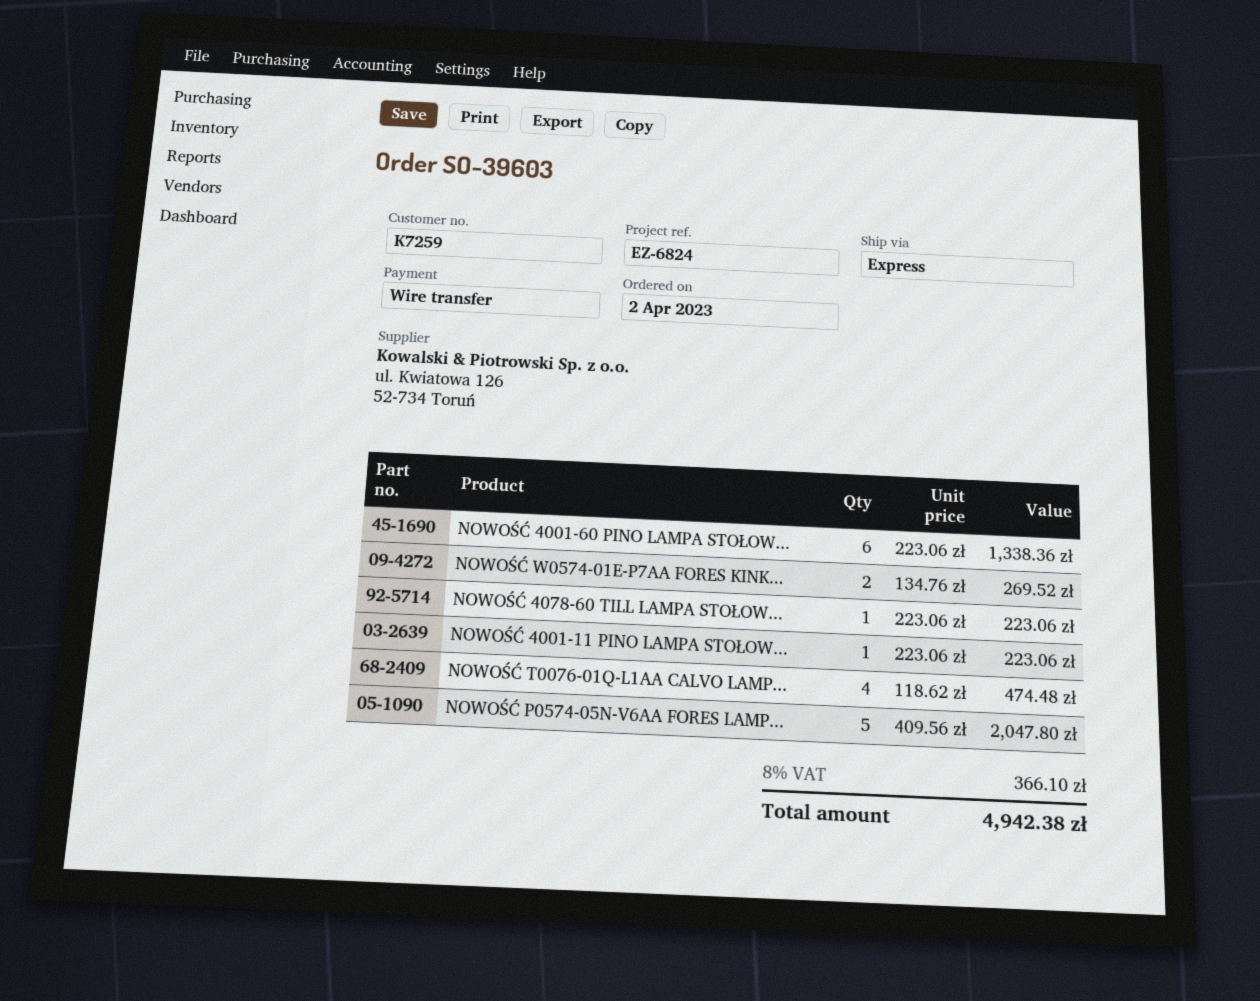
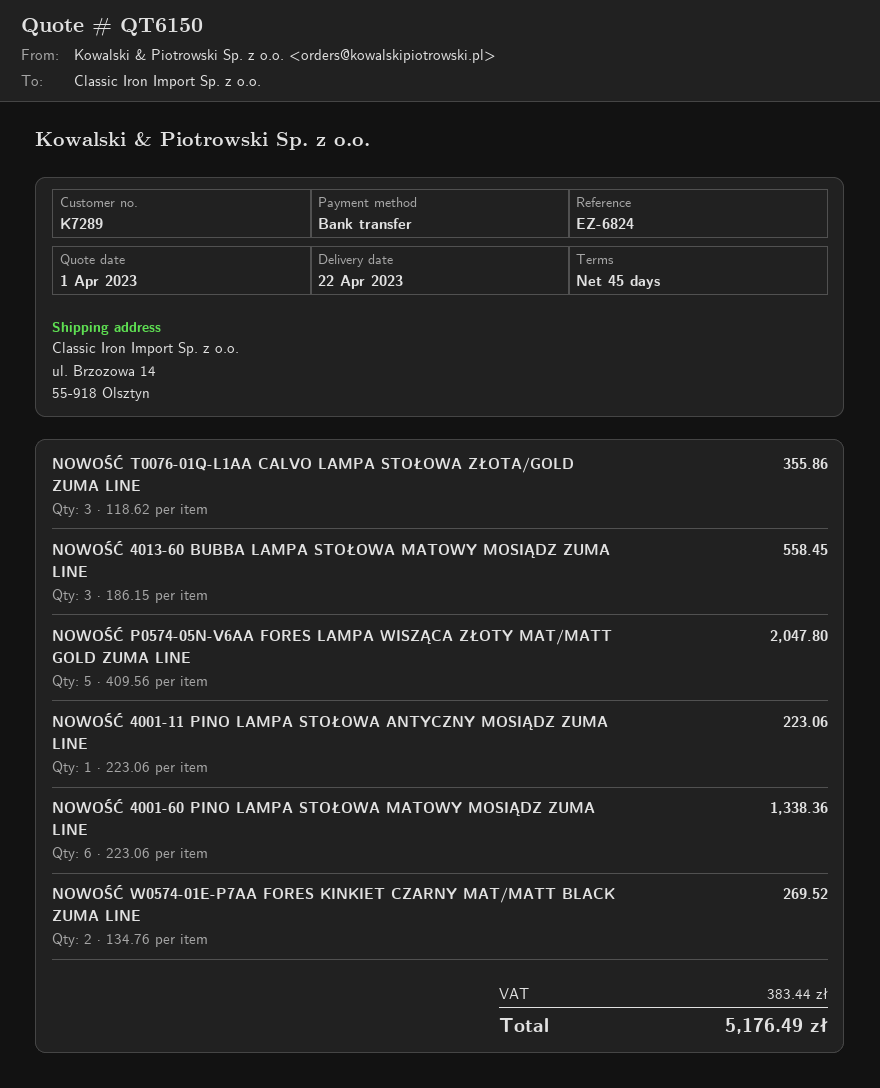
customer number: K7259 -> K7289
NOWOŚĆ 4078-60 TILL LAMPA STOŁOW...: 1 x 223.06 = 223.06 -> none
NOWOŚĆ T0076-01Q-L1AA CALVO LAMP...: 4 x 118.62 = 474.48 -> 3 x 118.62 = 355.86
NOWOŚĆ 4013-60 BUBBA LAMPA STOŁOWA MATOWY MOSIĄDZ ZUMA LINE: none -> 3 x 186.15 = 558.45
tax: 366.10 -> 383.44
total: 4942.38 -> 5176.49

